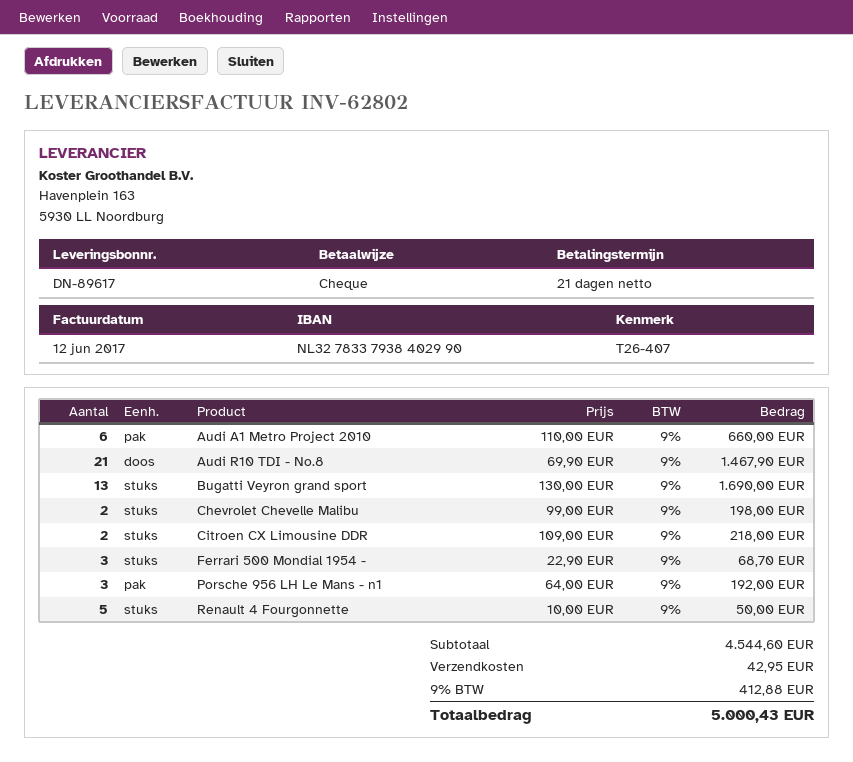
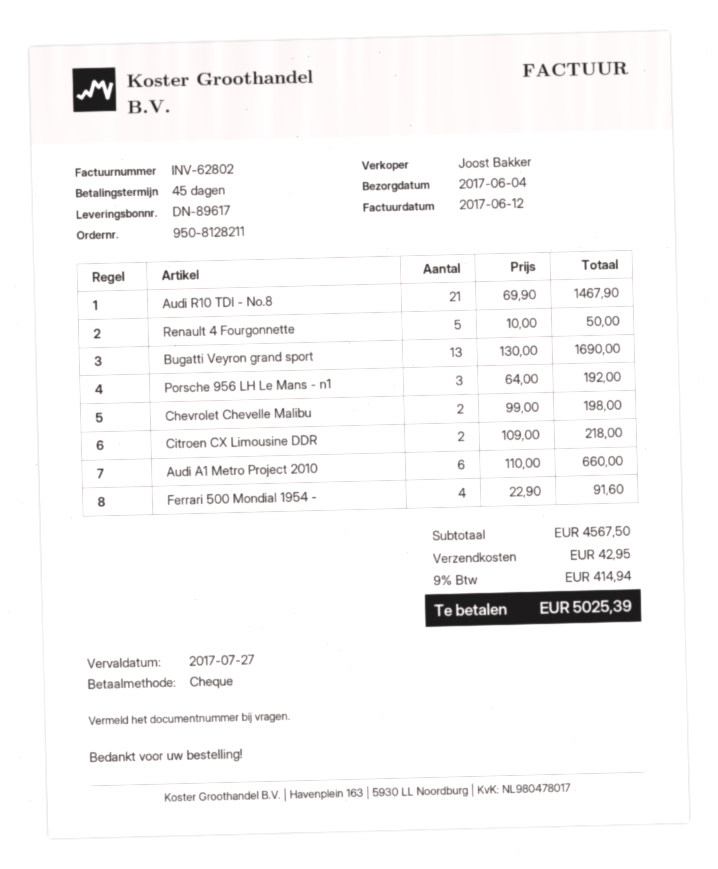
payment terms: 21 days -> 45 days
Ferrari 500 Mondial 1954 -: 3 x 22.90 = 68.70 -> 4 x 22.90 = 91.60
subtotal: 4544.60 -> 4567.50
tax: 9% = 412.88 -> 9% = 414.94
total: 5000.43 -> 5025.39

